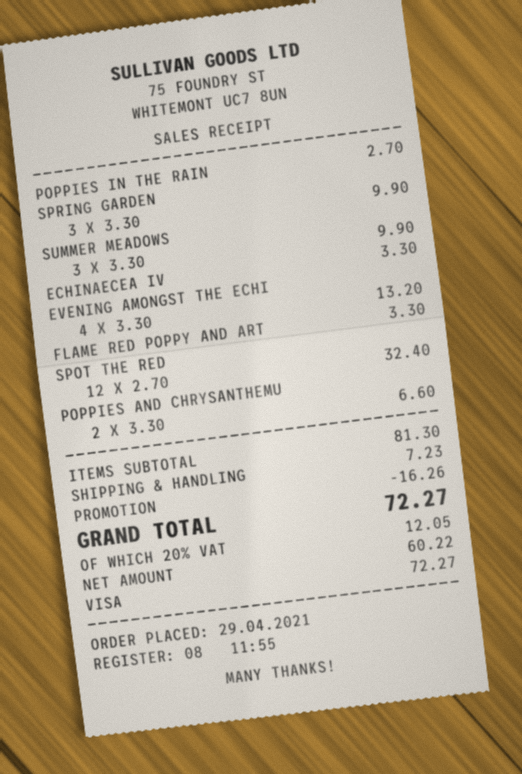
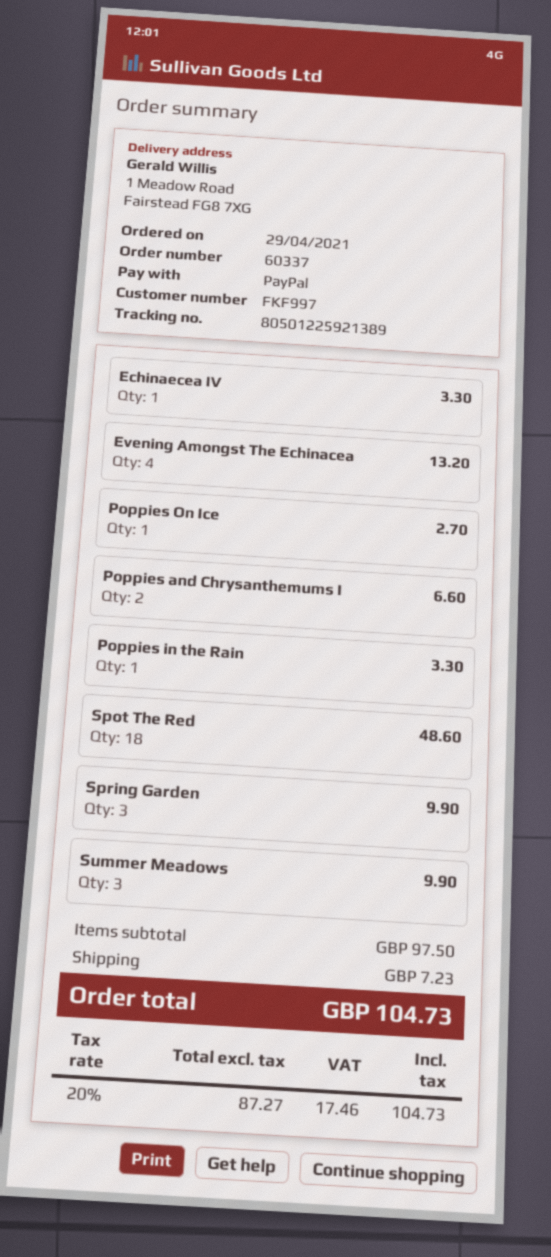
payment method: Visa -> PayPal
POPPIES IN THE RAIN: 1 for 2.70 -> 1 for 3.30
FLAME RED POPPY AND ART: 1 for 3.30 -> none
SPOT THE RED: 12 for 32.40 -> 18 for 48.60
Poppies On Ice: none -> 1 for 2.70
subtotal: 81.30 -> 97.50
discount: 16.26 -> none
net: 60.22 -> 87.27
tax: 20% = 12.05 -> 20% = 17.46
total: 72.27 -> 104.73

